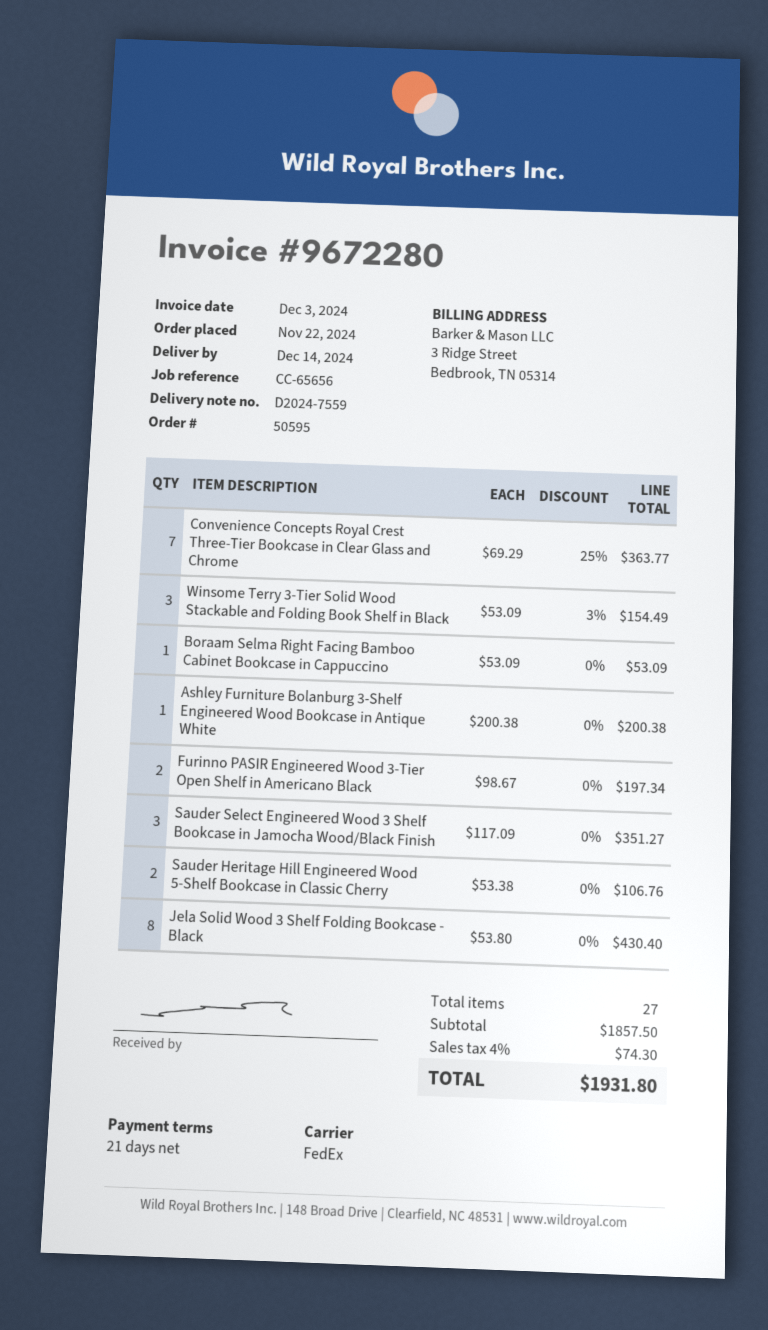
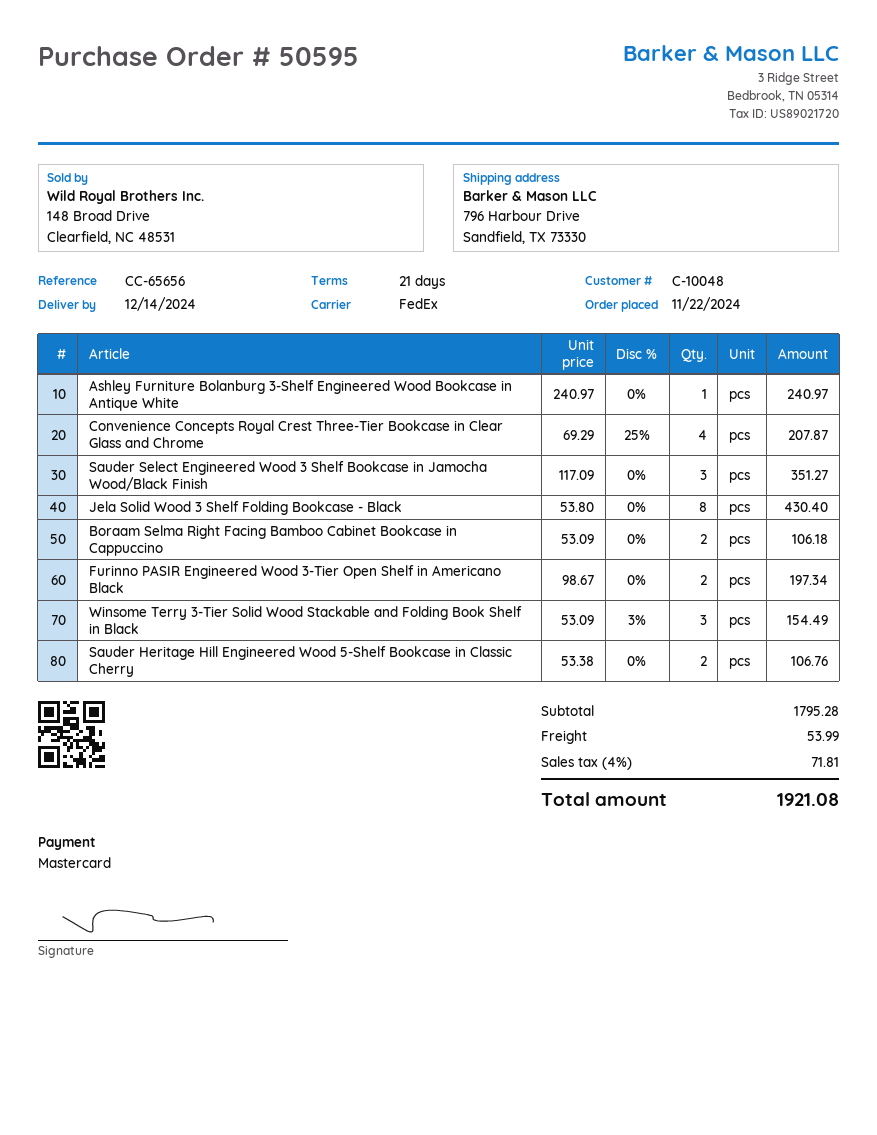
Convenience Concepts Royal Crest Three-Tier Bookcase in Clear Glass and Chrome: 7 x 69.29 - 25% = 363.77 -> 4 x 69.29 - 25% = 207.87
Boraam Selma Right Facing Bamboo Cabinet Bookcase in Cappuccino: 1 x 53.09 = 53.09 -> 2 x 53.09 = 106.18
Ashley Furniture Bolanburg 3-Shelf Engineered Wood Bookcase in Antique White: 1 x 200.38 = 200.38 -> 1 x 240.97 = 240.97
subtotal: 1857.50 -> 1795.28
shipping: none -> 53.99
tax: 4% = 74.30 -> 4% = 71.81
total: 1931.80 -> 1921.08

